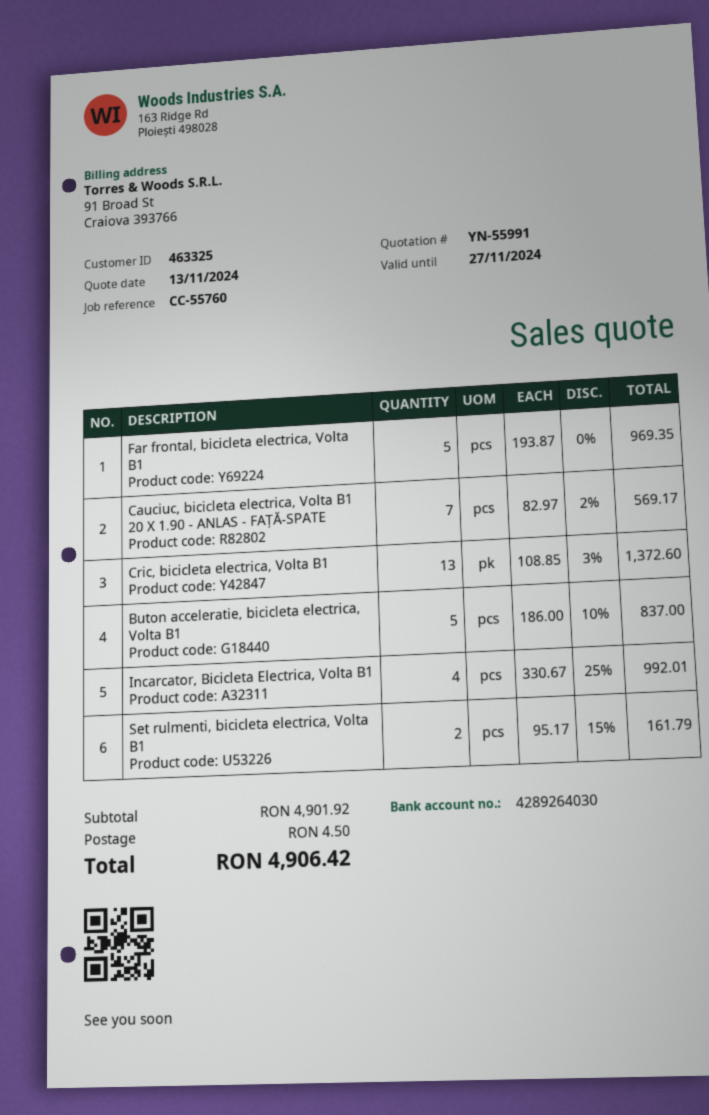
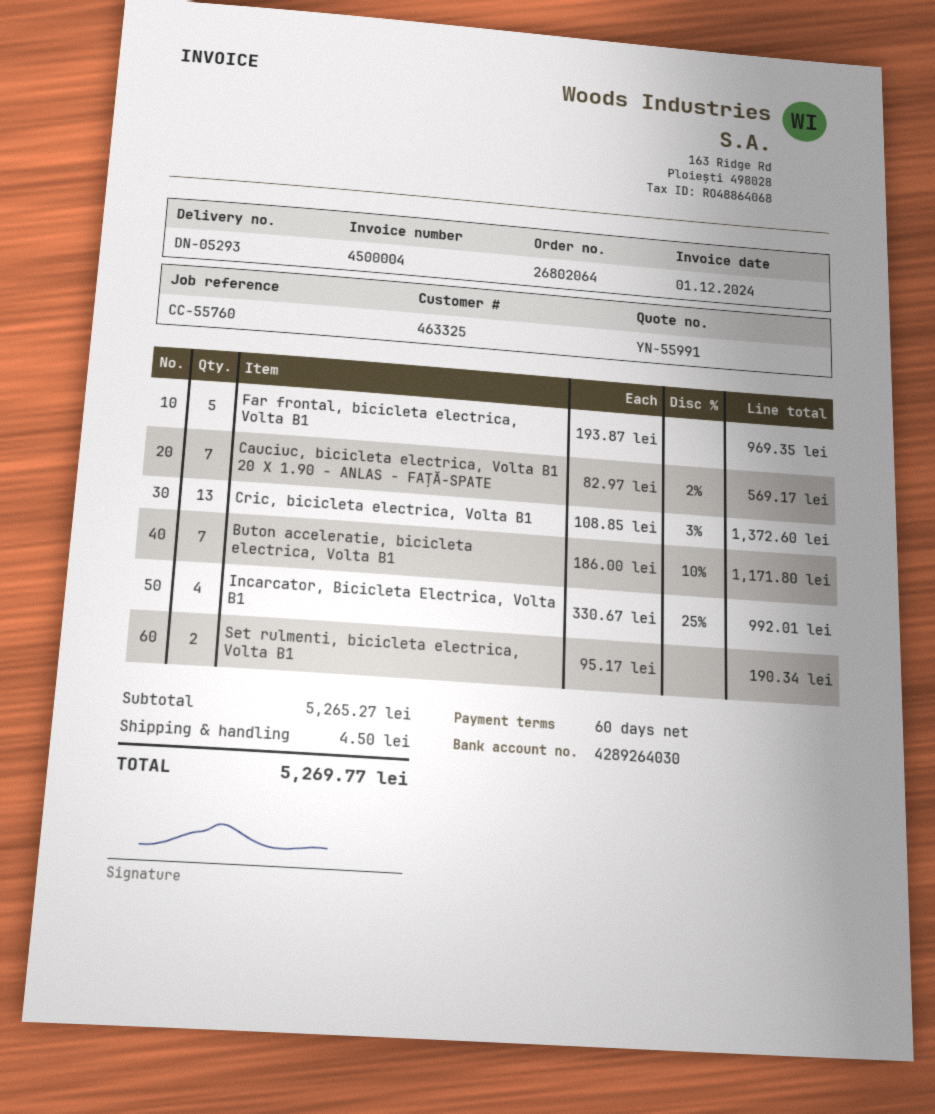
Buton acceleratie, bicicleta electrica, Volta B1: 5 x 186.00 - 10% = 837.00 -> 7 x 186.00 - 10% = 1171.80
Set rulmenti, bicicleta electrica, Volta B1: 2 x 95.17 - 15% = 161.79 -> 2 x 95.17 = 190.34
subtotal: 4901.92 -> 5265.27
total: 4906.42 -> 5269.77

